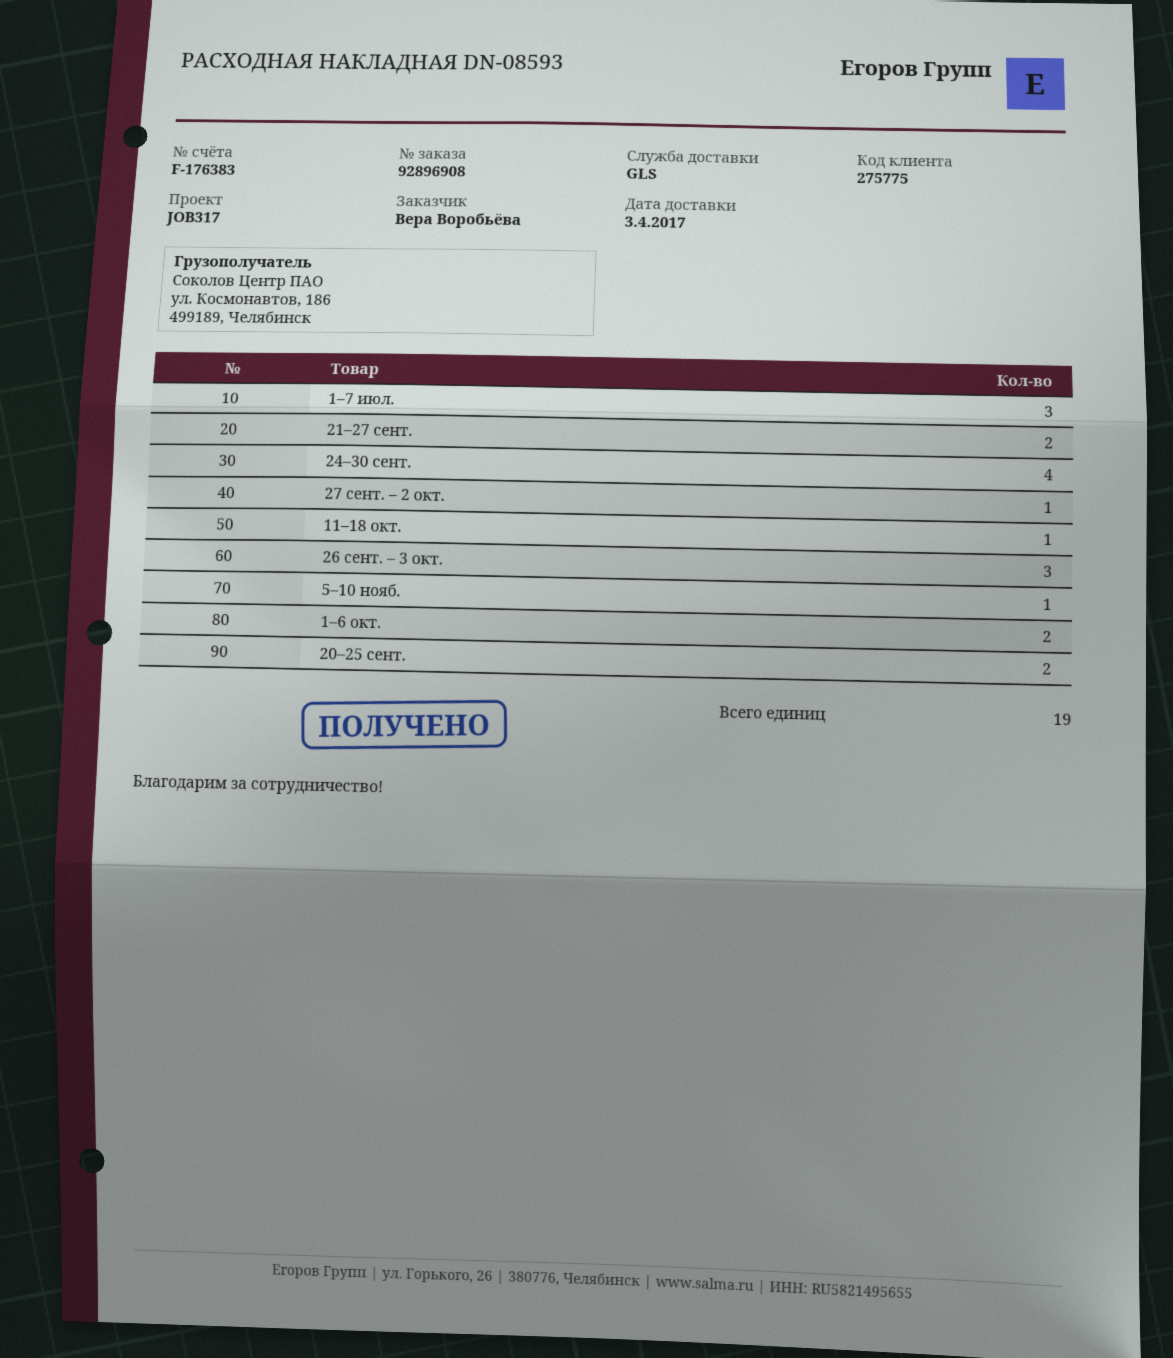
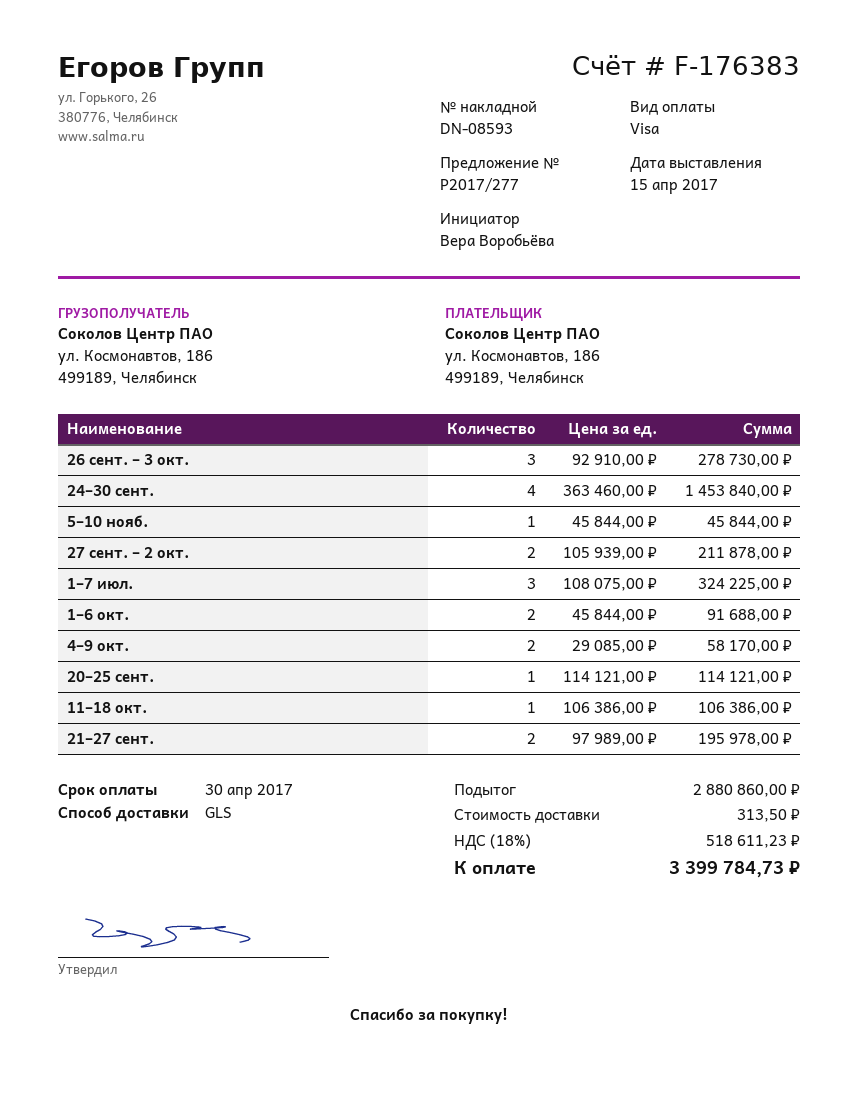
27 сент. – 2 окт.: 1 -> 2
20–25 сент.: 2 -> 1
4–9 окт.: none -> 2

